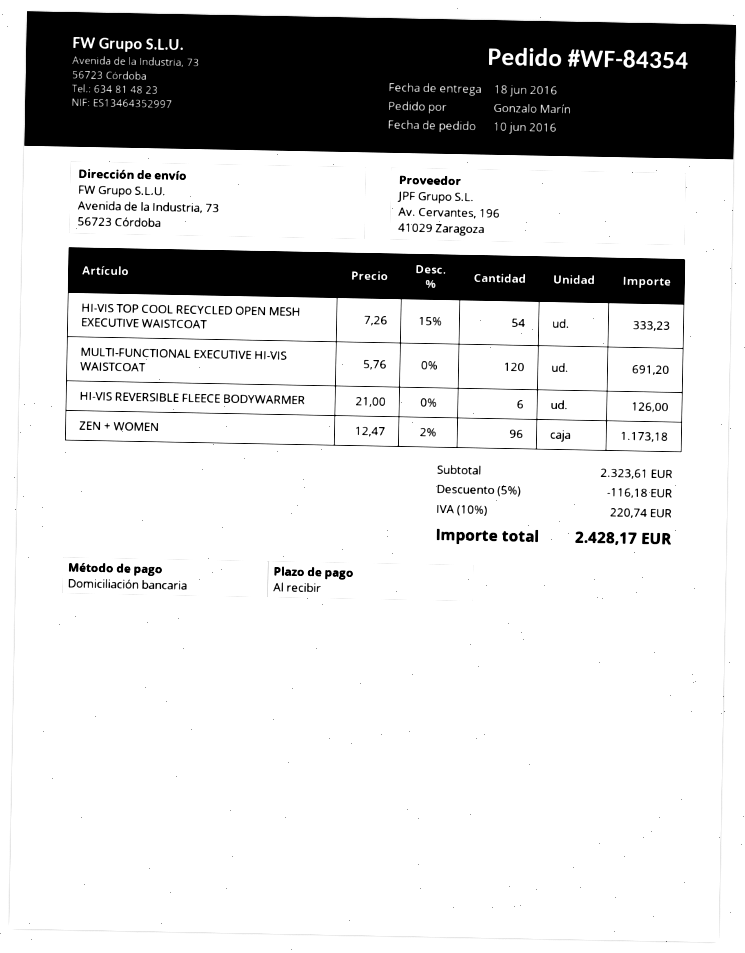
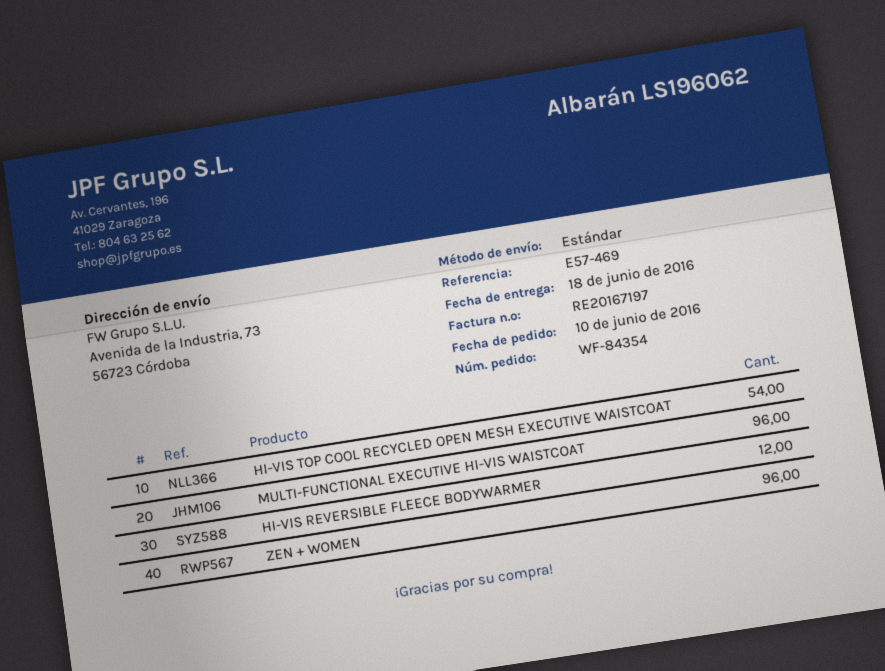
MULTI-FUNCTIONAL EXECUTIVE HI-VIS WAISTCOAT: 120 -> 96
HI-VIS REVERSIBLE FLEECE BODYWARMER: 6 -> 12

